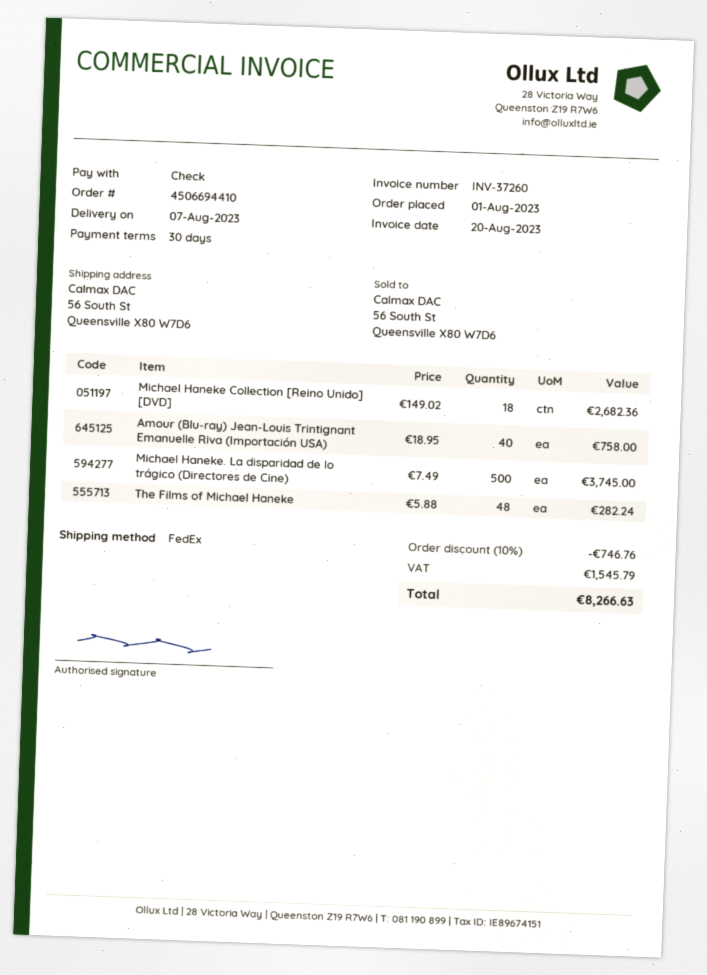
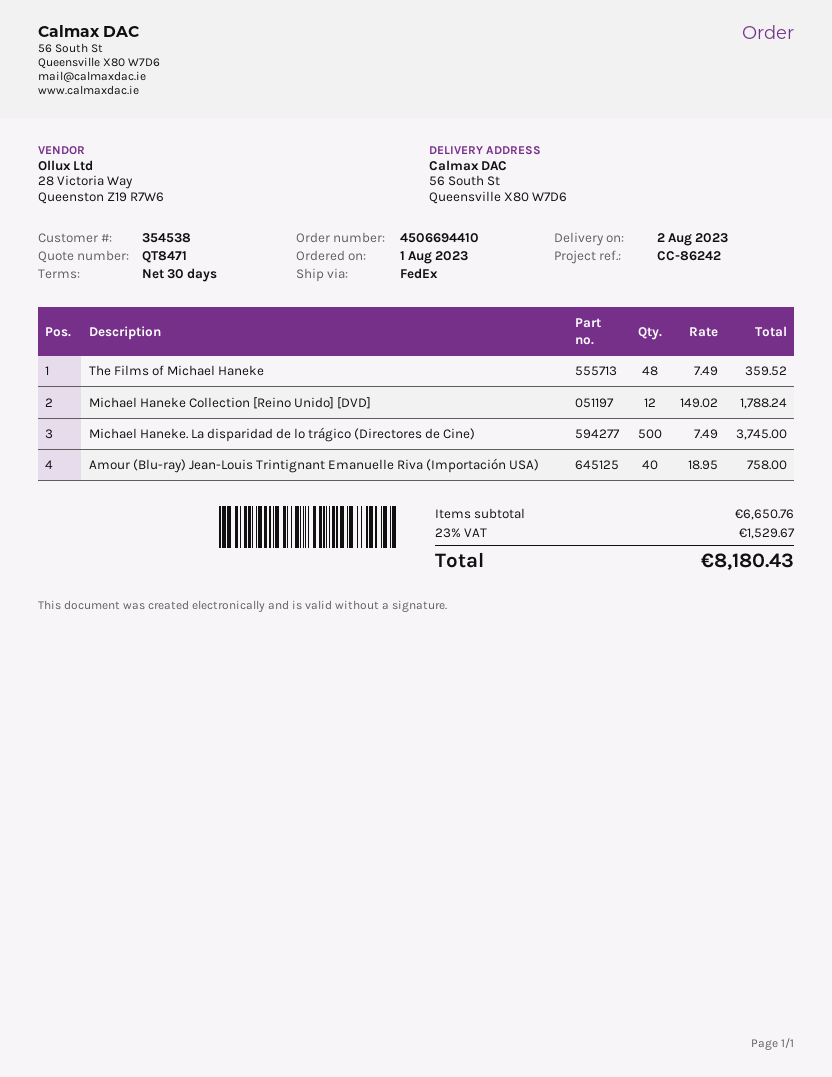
delivery date: 2023-08-07 -> 2023-08-02
Michael Haneke Collection [Reino Unido] [DVD]: 18 x 149.02 = 2682.36 -> 12 x 149.02 = 1788.24
The Films of Michael Haneke: 48 x 5.88 = 282.24 -> 48 x 7.49 = 359.52
discount: 10% = 746.76 -> none
tax: 1545.79 -> 1529.67
total: 8266.63 -> 8180.43

